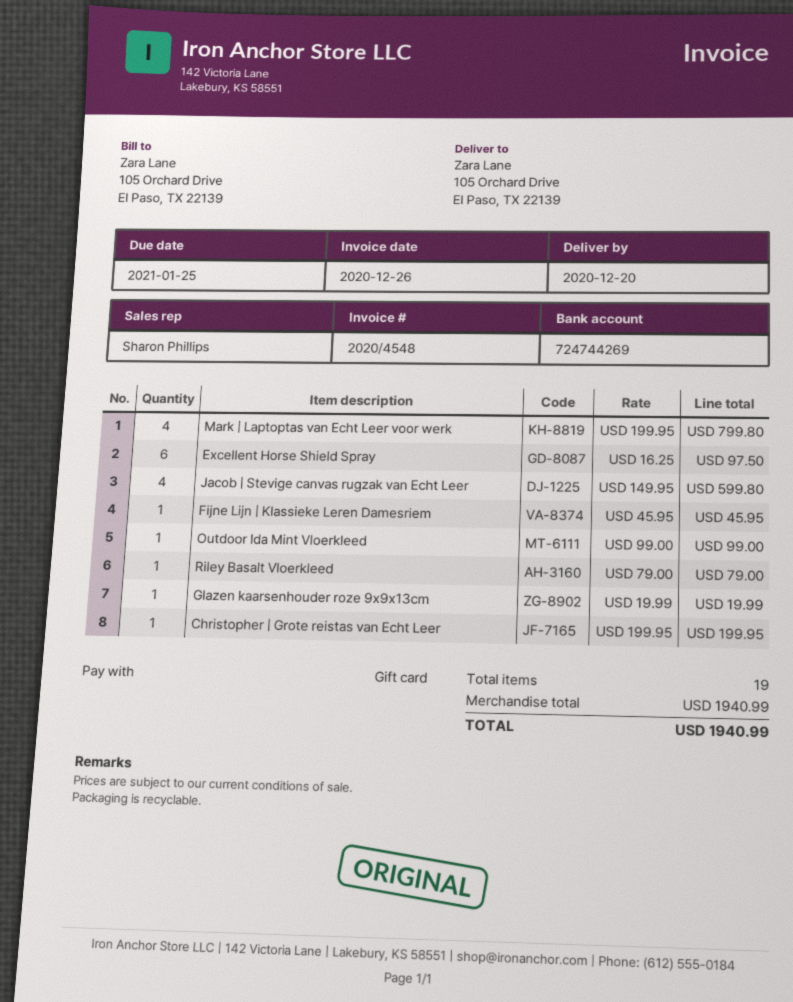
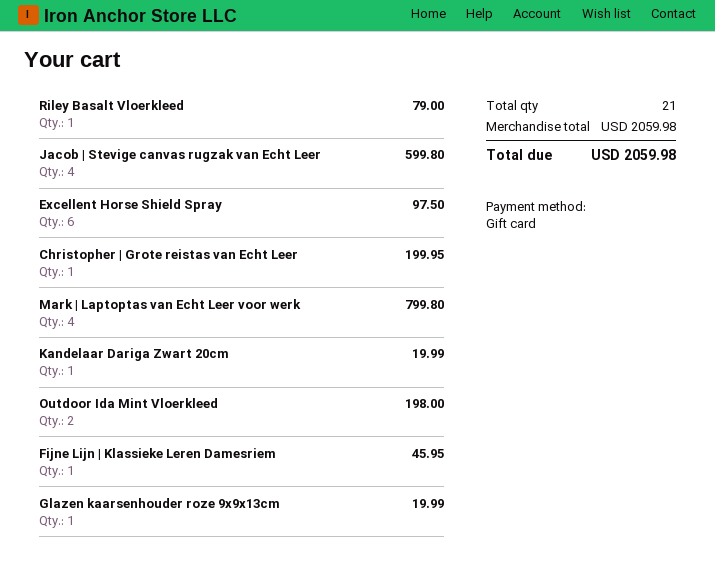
Outdoor Ida Mint Vloerkleed: 1 for 99.00 -> 2 for 198.00
Kandelaar Dariga Zwart 20cm: none -> 1 for 19.99
total quantity: 19 -> 21
subtotal: 1940.99 -> 2059.98
total: 1940.99 -> 2059.98

